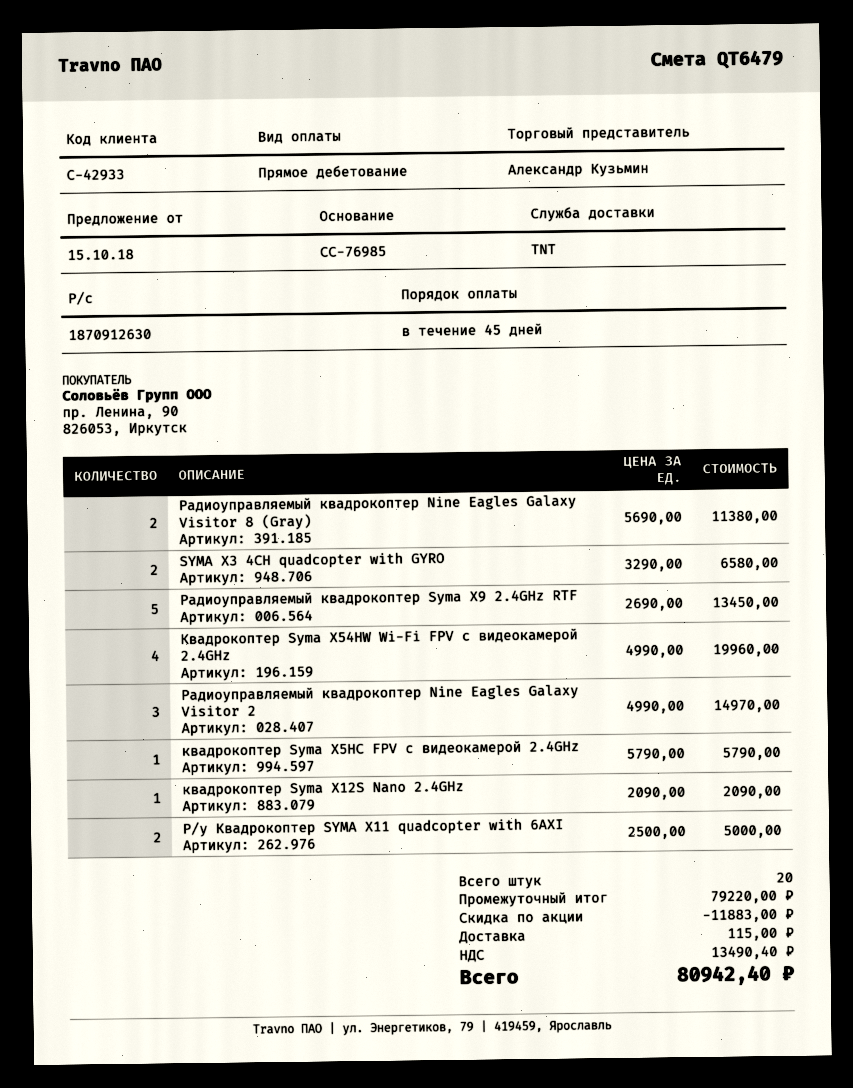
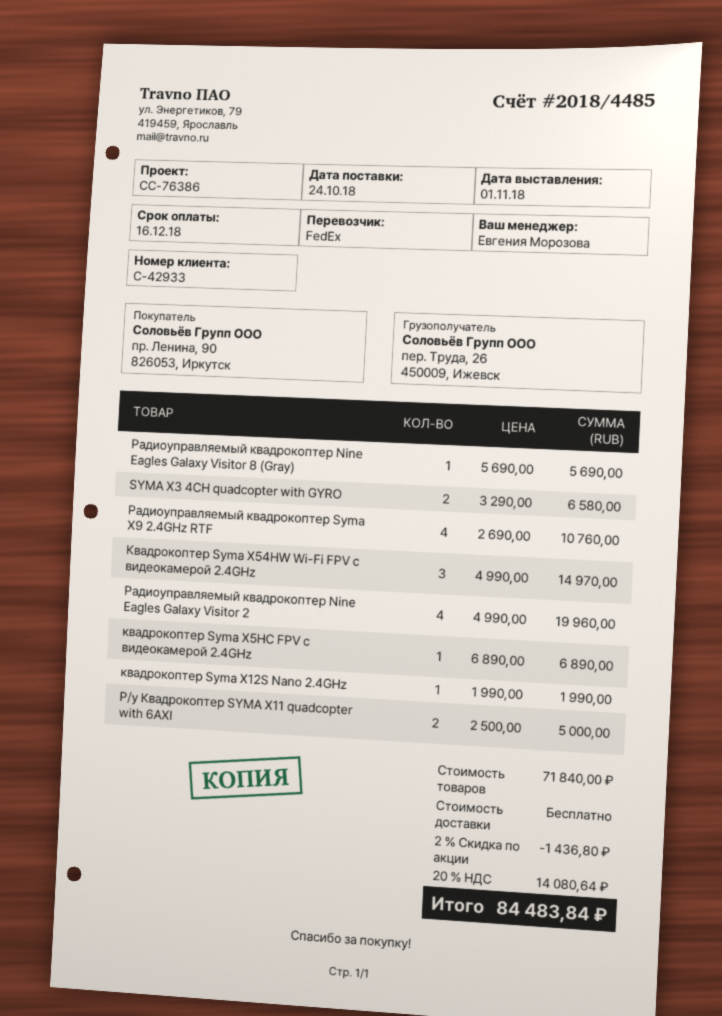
reference: CC-76985 -> CC-76386
sales rep: Александр Кузьмин -> Евгения Морозова
shipping method: TNT -> FedEx
Радиоуправляемый квадрокоптер Nine Eagles Galaxy Visitor 8 (Gray): 2 x 5690.00 = 11380.00 -> 1 x 5690.00 = 5690.00
Радиоуправляемый квадрокоптер Syma X9 2.4GHz RTF: 5 x 2690.00 = 13450.00 -> 4 x 2690.00 = 10760.00
Квадрокоптер Syma X54HW Wi-Fi FPV с видеокамерой 2.4GHz: 4 x 4990.00 = 19960.00 -> 3 x 4990.00 = 14970.00
Радиоуправляемый квадрокоптер Nine Eagles Galaxy Visitor 2: 3 x 4990.00 = 14970.00 -> 4 x 4990.00 = 19960.00
квадрокоптер Syma X5HC FPV с видеокамерой 2.4GHz: 1 x 5790.00 = 5790.00 -> 1 x 6890.00 = 6890.00
квадрокоптер Syma X12S Nano 2.4GHz: 1 x 2090.00 = 2090.00 -> 1 x 1990.00 = 1990.00
subtotal: 79220.00 -> 71840.00
discount: 11883.00 -> 1436.80
shipping: 115.00 -> 0.00
tax: 13490.40 -> 14080.64
total: 80942.40 -> 84483.84

